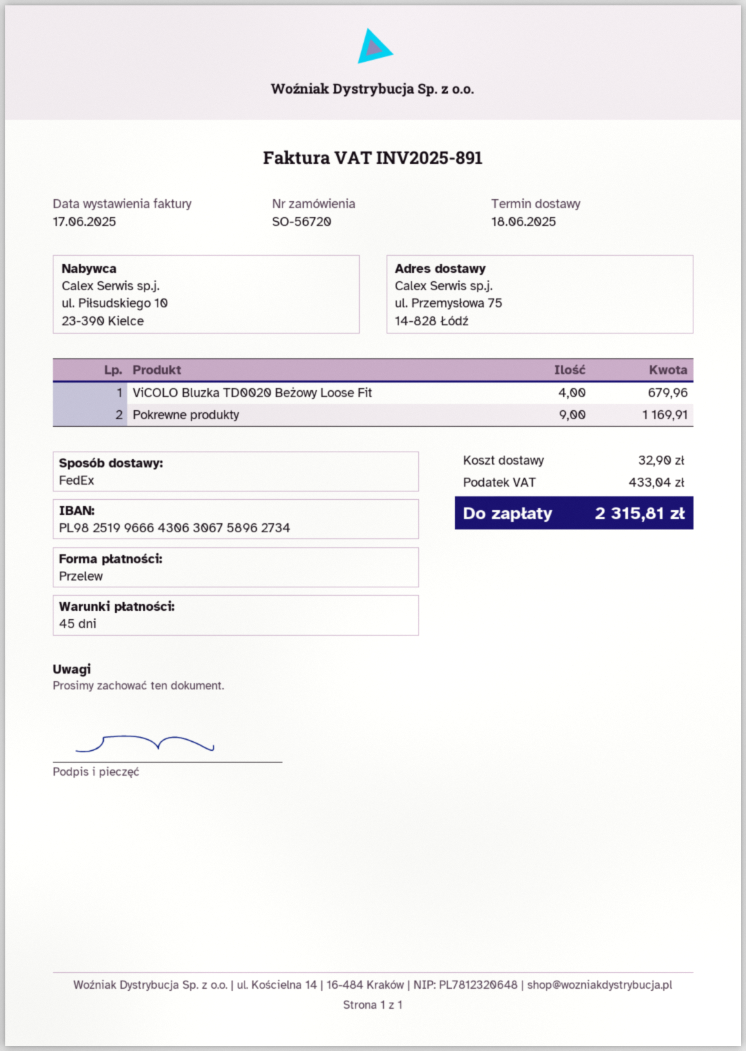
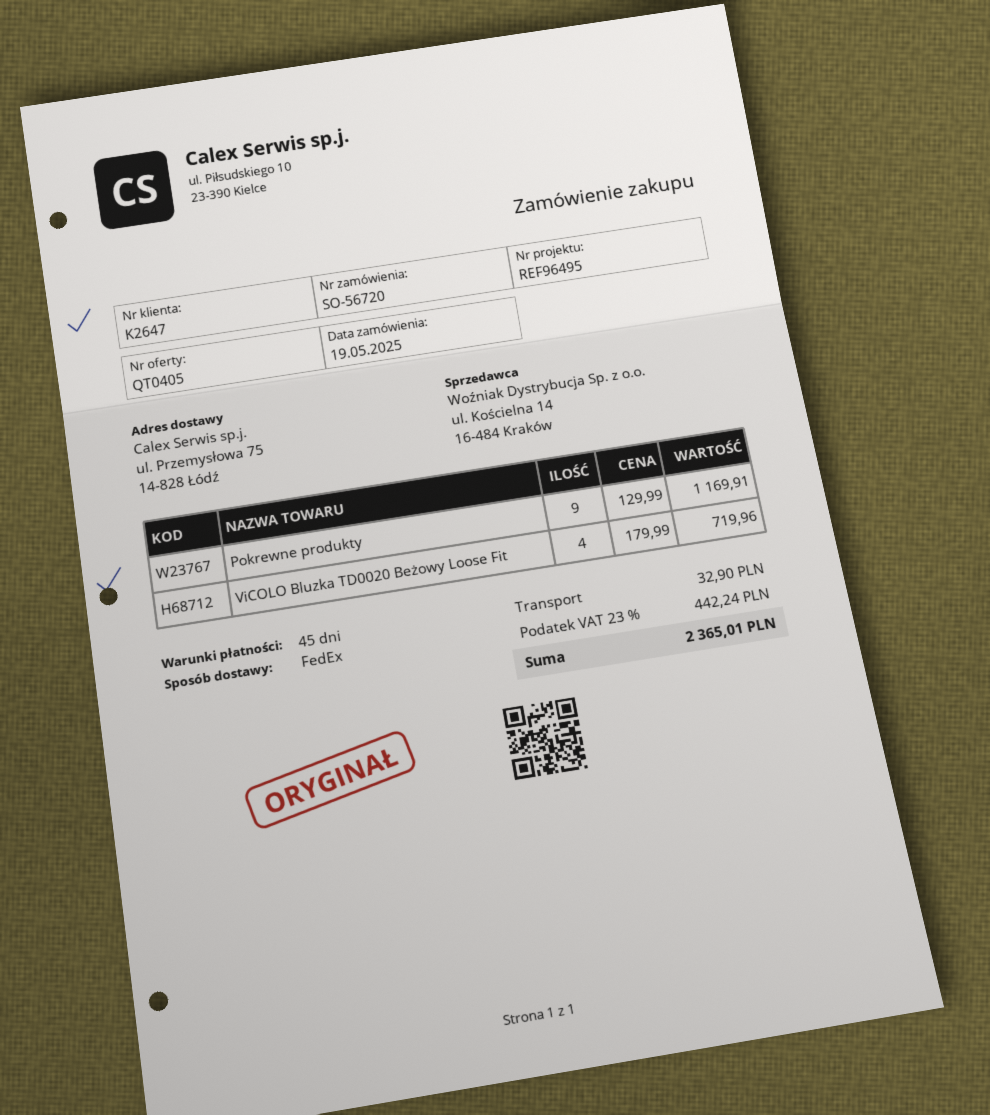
ViCOLO Bluzka TD0020 Beżowy Loose Fit: 4 for 679.96 -> 4 for 719.96
tax: 433.04 -> 442.24
total: 2315.81 -> 2365.01

